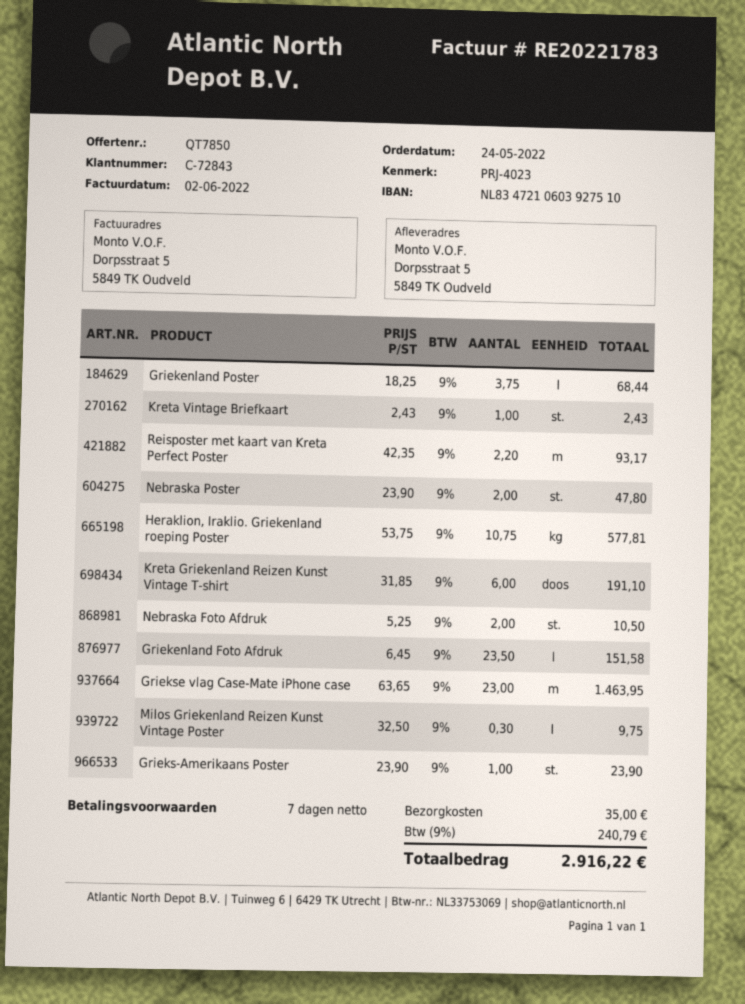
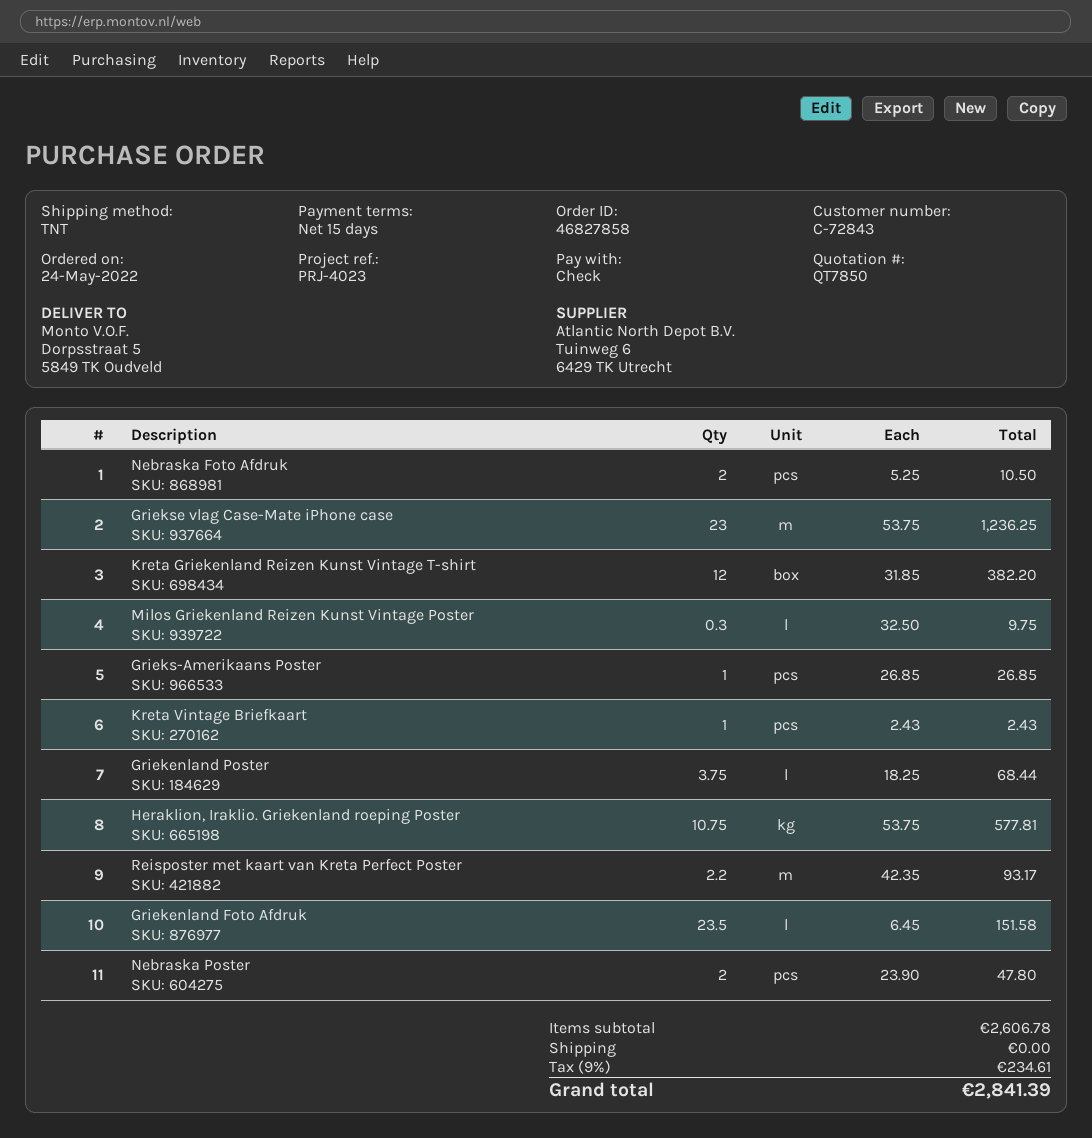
payment terms: 7 days -> 15 days
Kreta Griekenland Reizen Kunst Vintage T-shirt: 6 x 31.85 = 191.10 -> 12 x 31.85 = 382.20
Griekse vlag Case-Mate iPhone case: 23 x 63.65 = 1463.95 -> 23 x 53.75 = 1236.25
Grieks-Amerikaans Poster: 1 x 23.90 = 23.90 -> 1 x 26.85 = 26.85
shipping: 35.00 -> 0.00
tax: 9% = 240.79 -> 9% = 234.61
total: 2916.22 -> 2841.39

